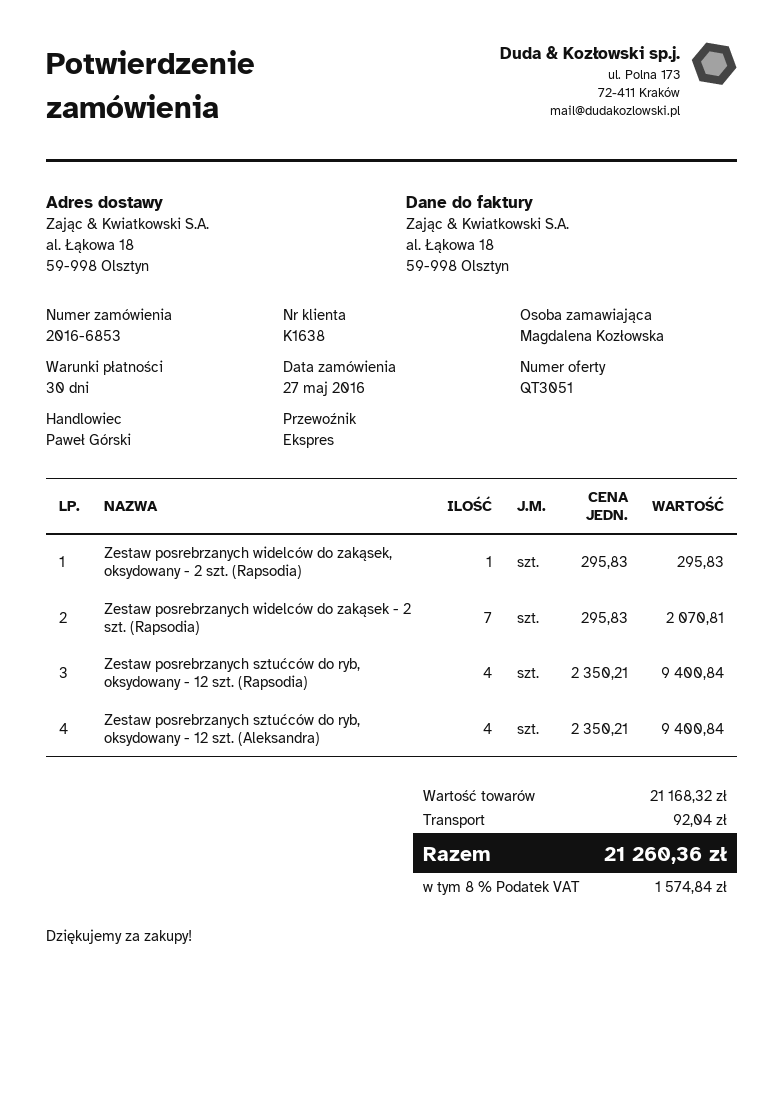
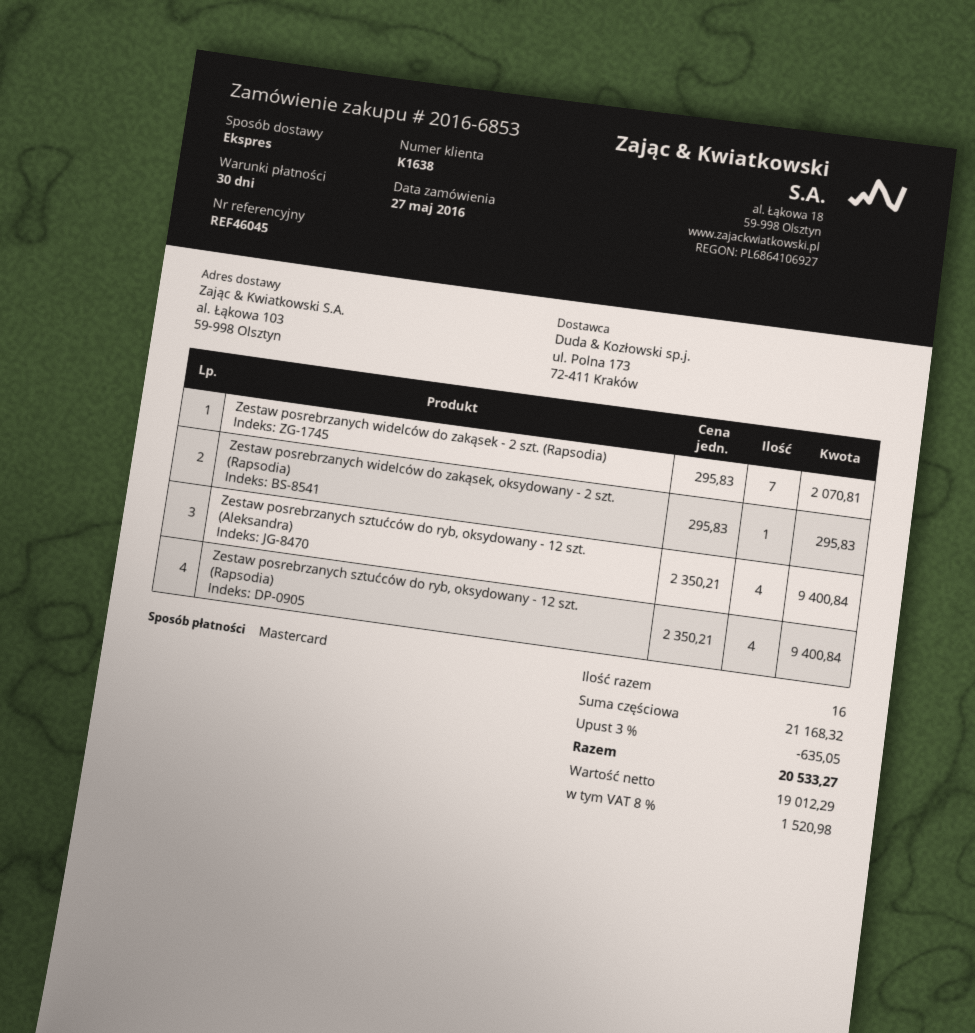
ship to: al. Łąkowa 18, 59-998 Olsztyn -> al. Łąkowa 103, 59-998 Olsztyn
discount: none -> 3% = 635.05
shipping: 92.04 -> none
tax: 8% = 1574.84 -> 8% = 1520.98
total: 21260.36 -> 20533.27

